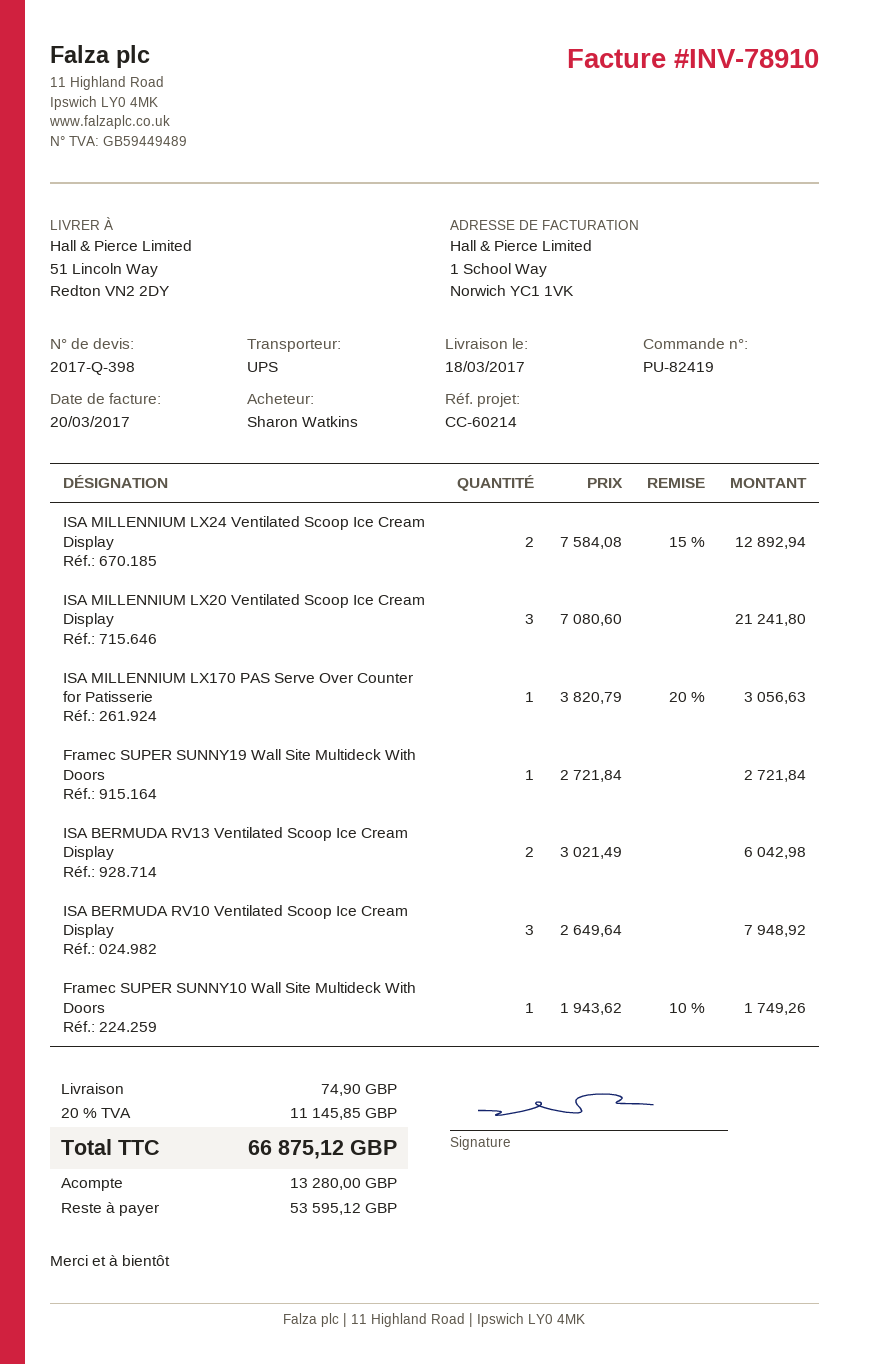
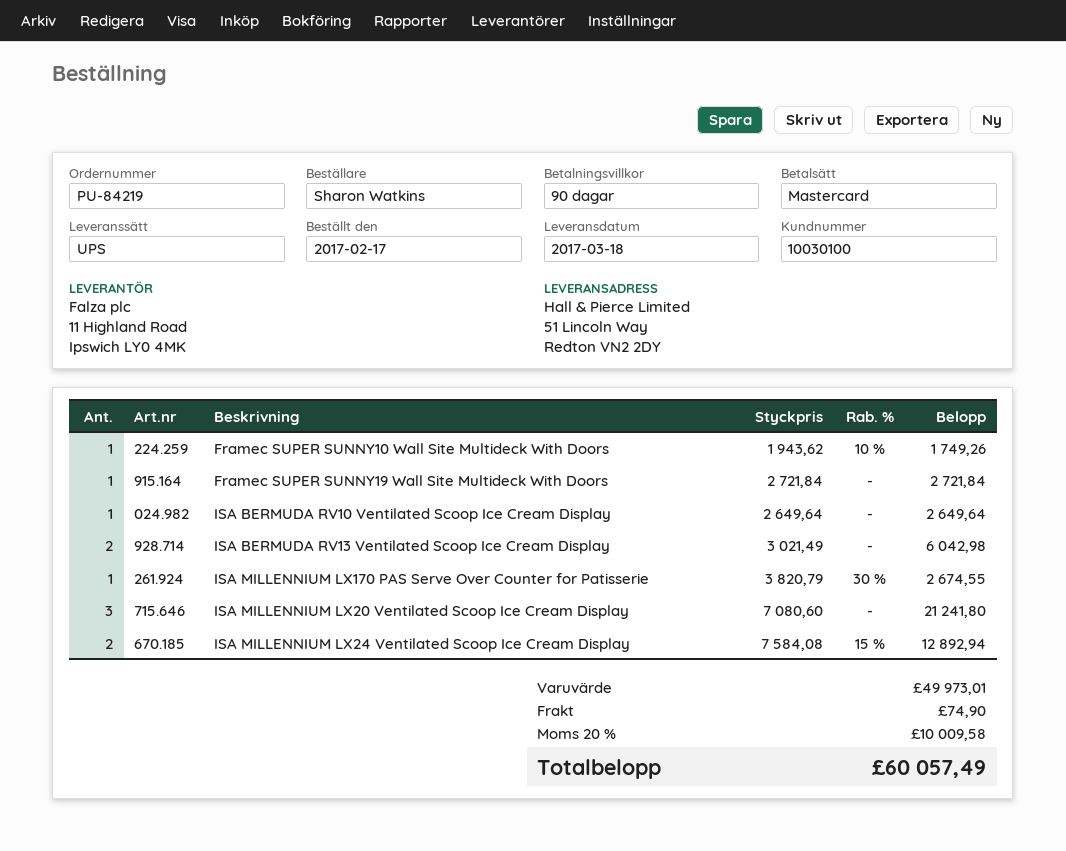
order number: PU-82419 -> PU-84219
ISA MILLENNIUM LX170 PAS Serve Over Counter for Patisserie: 1 x 3820.79 - 20% = 3056.63 -> 1 x 3820.79 - 30% = 2674.55
ISA BERMUDA RV10 Ventilated Scoop Ice Cream Display: 3 x 2649.64 = 7948.92 -> 1 x 2649.64 = 2649.64
tax: 20% = 11145.85 -> 20% = 10009.58
total: 66875.12 -> 60057.49

